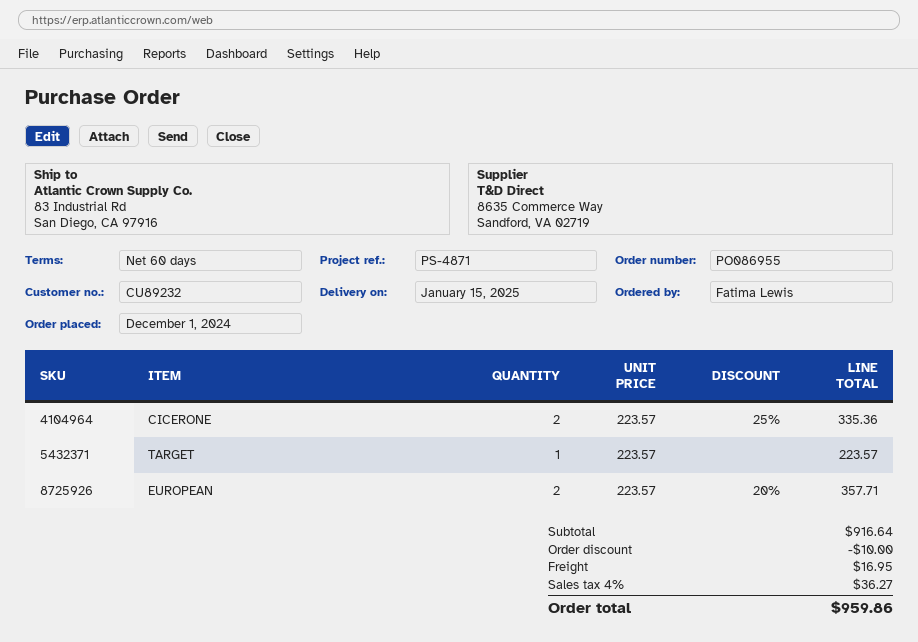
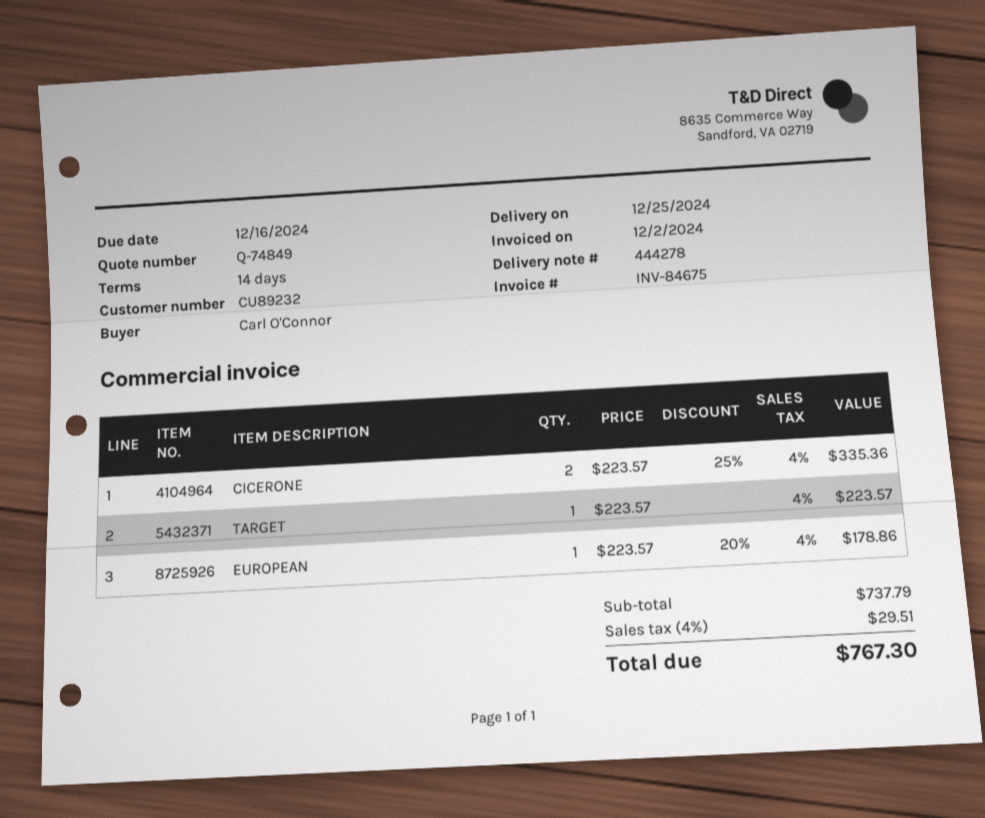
delivery date: 2025-01-15 -> 2024-12-25
payment terms: 60 days -> 14 days
ordered by: Fatima Lewis -> Carl O'Connor
EUROPEAN: 2 x 223.57 - 20% = 357.71 -> 1 x 223.57 - 20% = 178.86
subtotal: 916.64 -> 737.79
discount: 10.00 -> none
shipping: 16.95 -> none
tax: 4% = 36.27 -> 4% = 29.51
total: 959.86 -> 767.30

